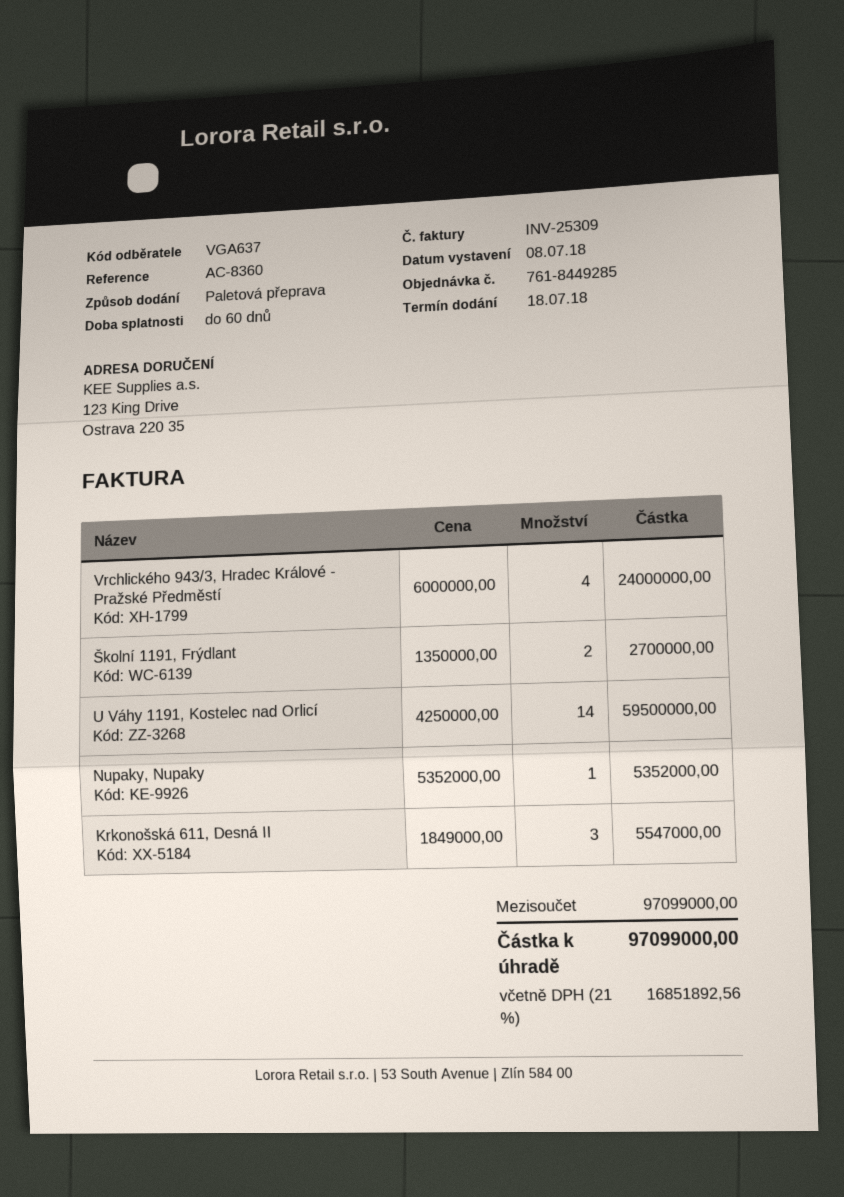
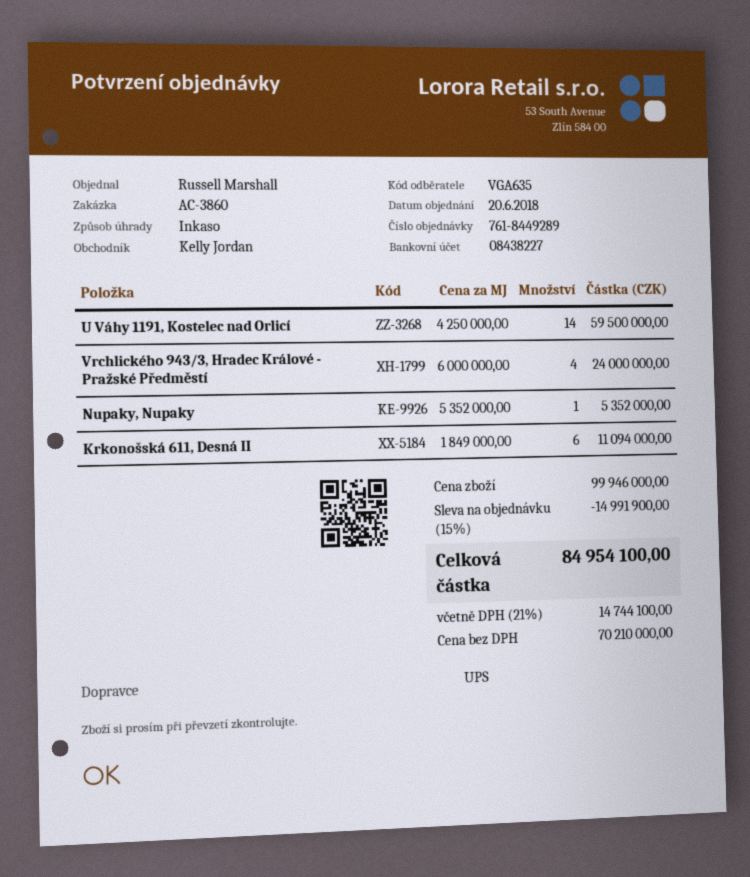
order number: 761-8449285 -> 761-8449289
customer number: VGA637 -> VGA635
reference: AC-8360 -> AC-3860
shipping method: pallet freight -> UPS
Školní 1191, Frýdlant: 2 x 1350000.00 = 2700000.00 -> none
Krkonošská 611, Desná II: 3 x 1849000.00 = 5547000.00 -> 6 x 1849000.00 = 11094000.00
subtotal: 97099000.00 -> 99946000.00
discount: none -> 15% = 14991900.00
tax: 21% = 16851892.56 -> 21% = 14744100.00
total: 97099000.00 -> 84954100.00

